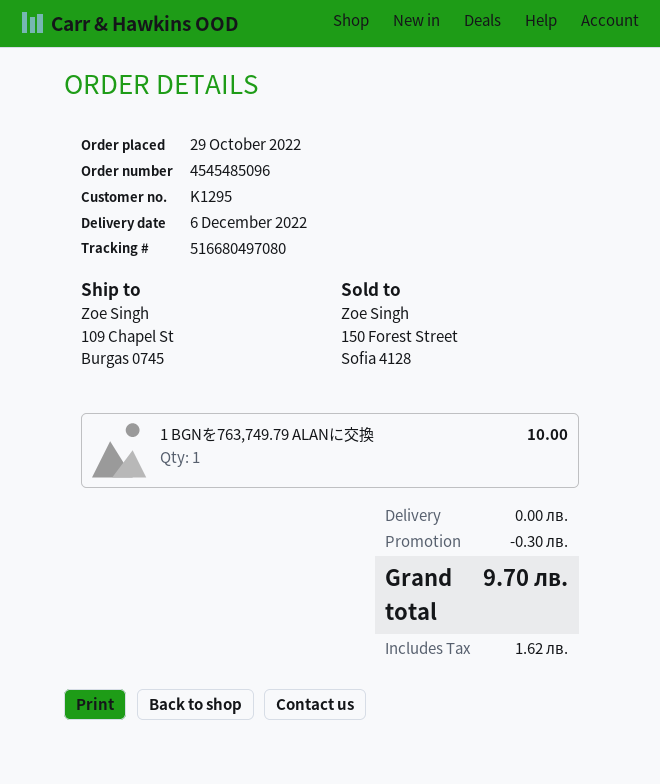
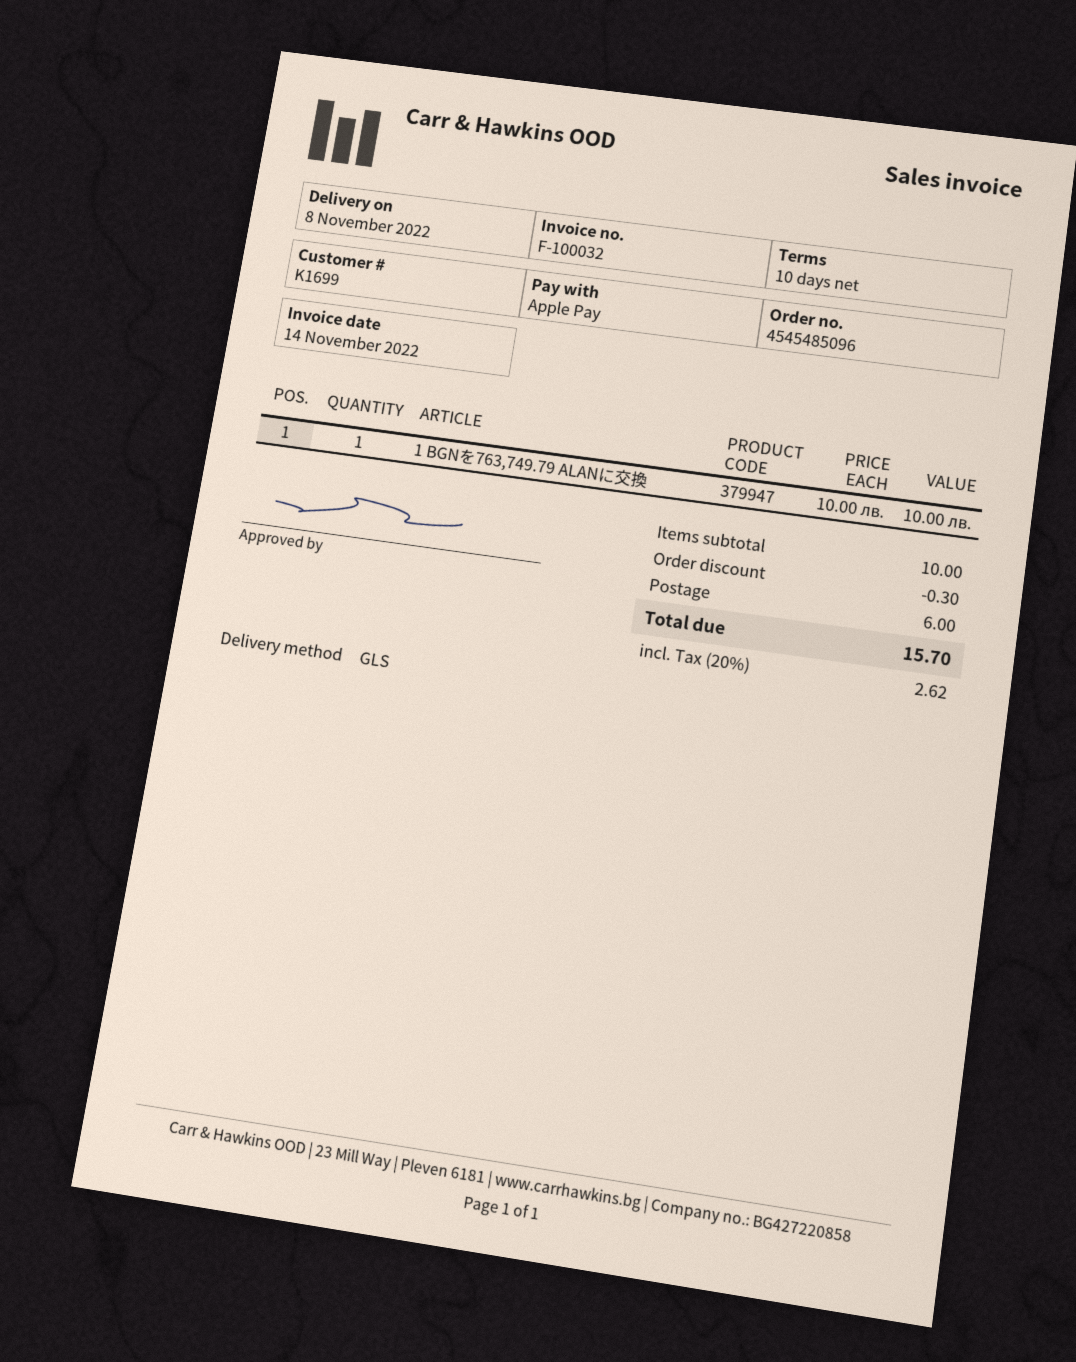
delivery date: 2022-12-06 -> 2022-11-08
customer number: K1295 -> K1699
shipping: 0.00 -> 6.00
tax: 1.62 -> 2.62
total: 9.70 -> 15.70

